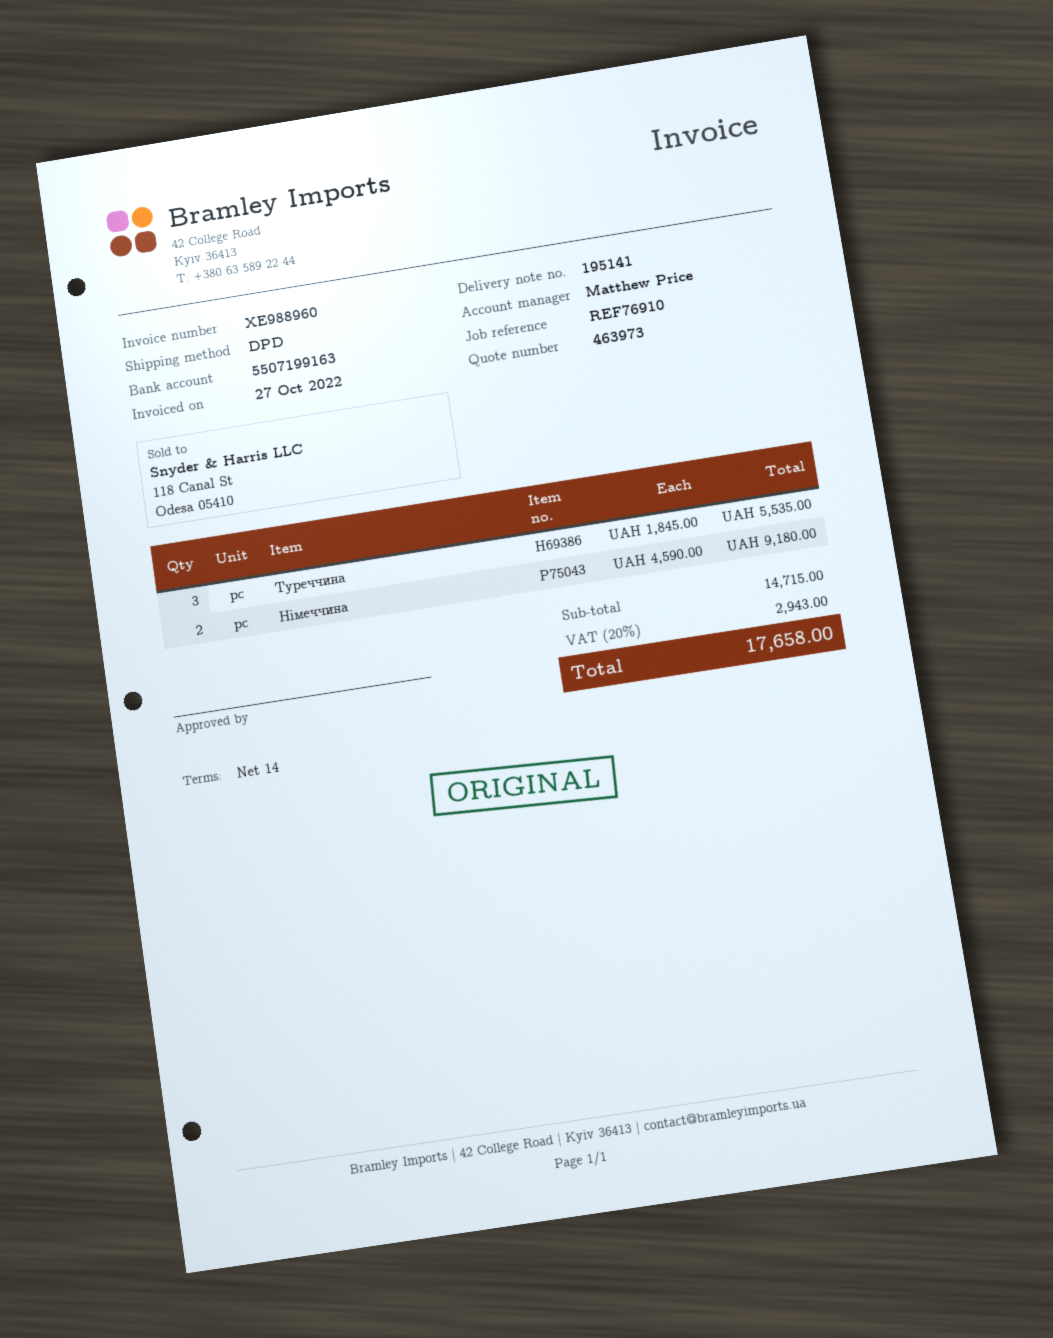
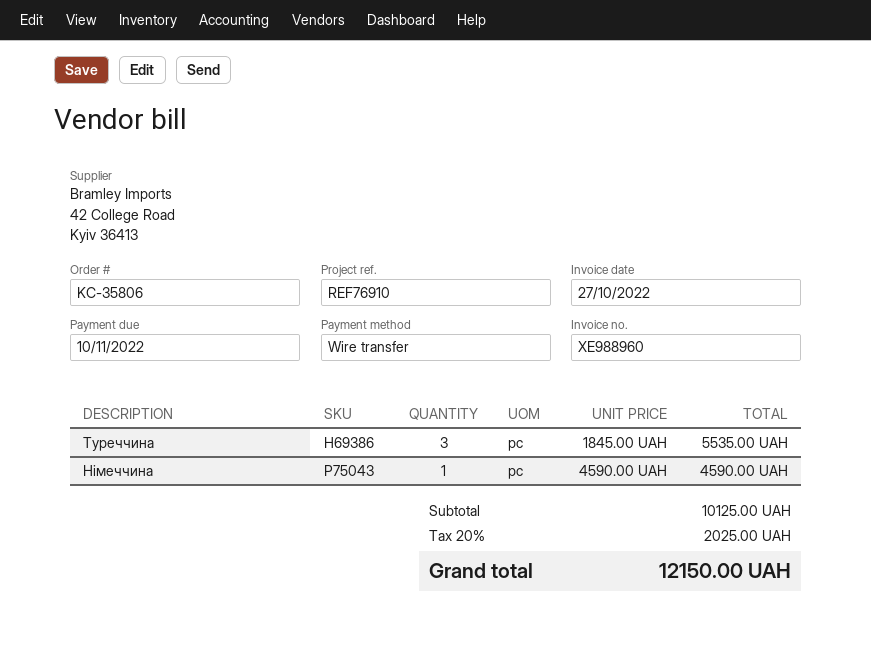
Німеччина: 2 x 4590.00 = 9180.00 -> 1 x 4590.00 = 4590.00
subtotal: 14715.00 -> 10125.00
tax: 20% = 2943.00 -> 20% = 2025.00
total: 17658.00 -> 12150.00

